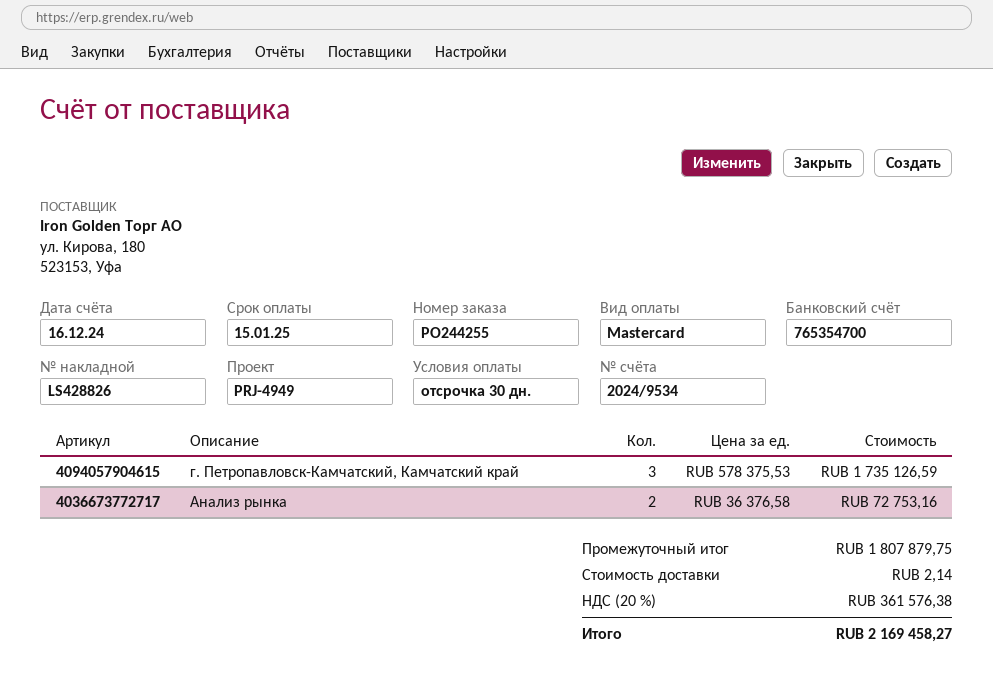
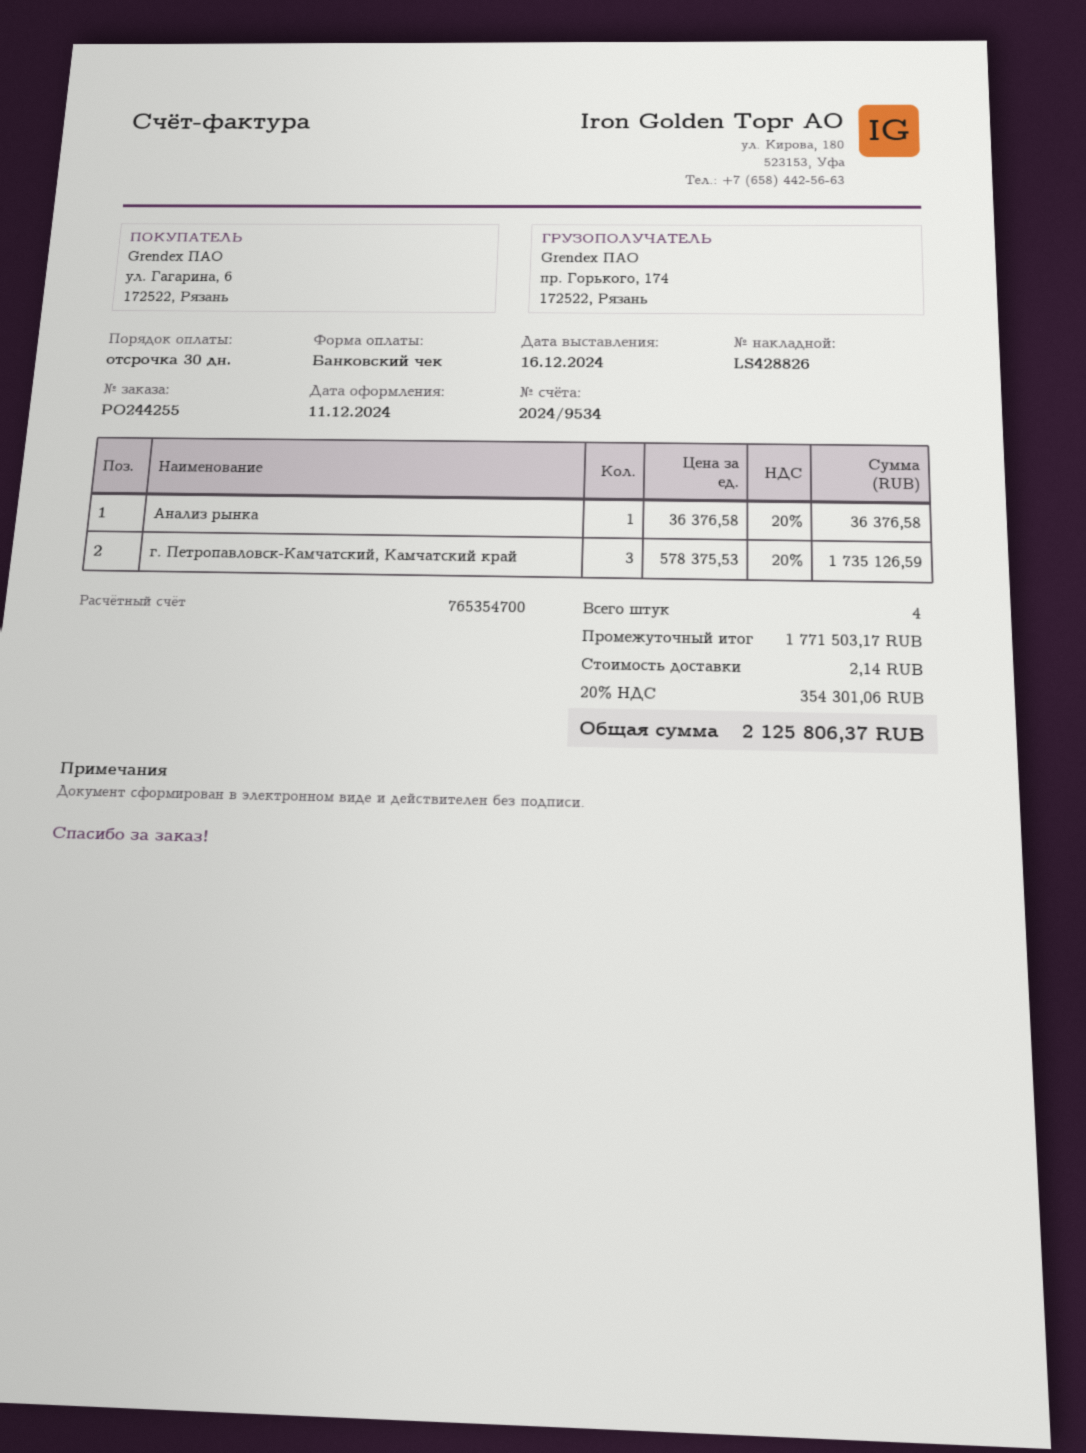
payment method: Mastercard -> cheque
Анализ рынка: 2 x 36376.58 = 72753.16 -> 1 x 36376.58 = 36376.58
subtotal: 1807879.75 -> 1771503.17
tax: 20% = 361576.38 -> 20% = 354301.06
total: 2169458.27 -> 2125806.37

